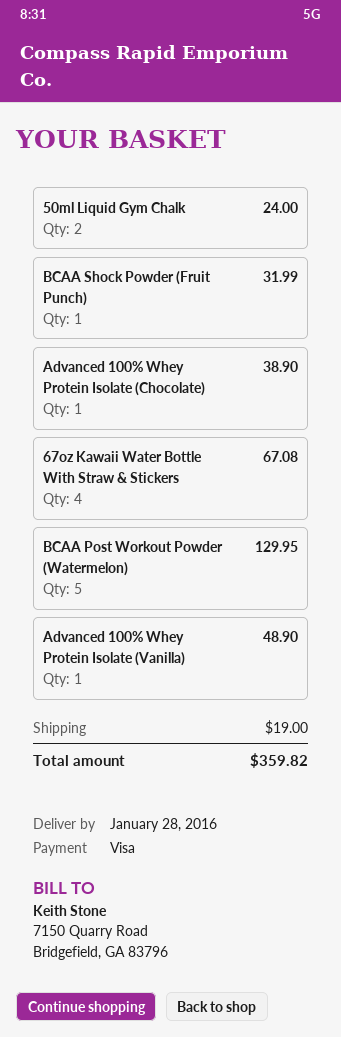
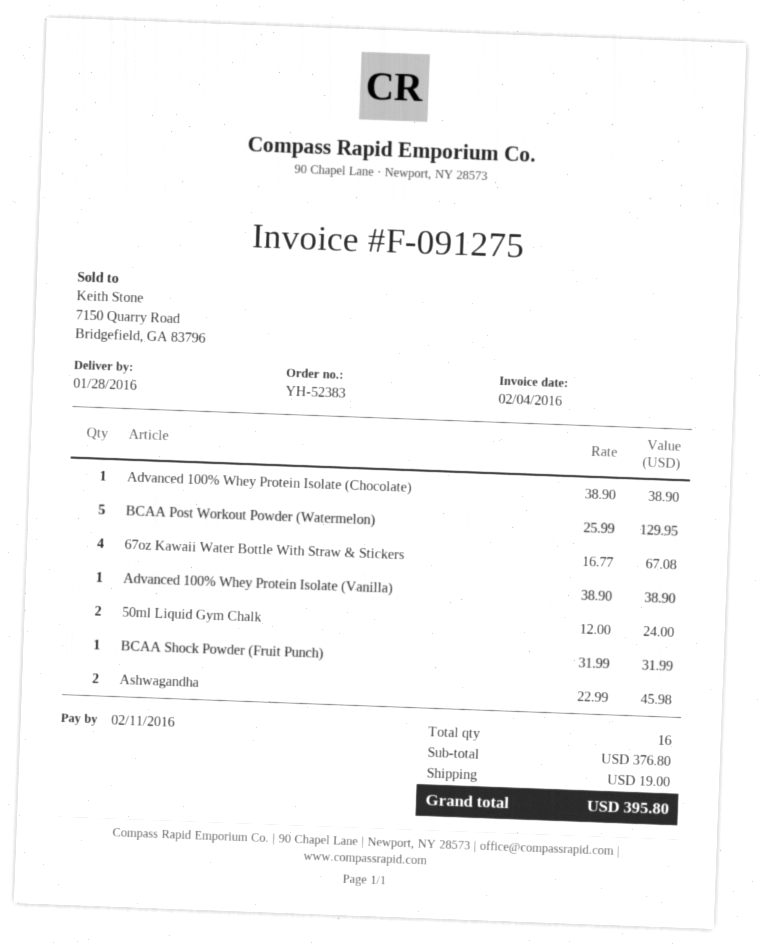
Advanced 100% Whey Protein Isolate (Vanilla): 1 for 48.90 -> 1 for 38.90
Ashwagandha: none -> 2 for 45.98
total: 359.82 -> 395.80

